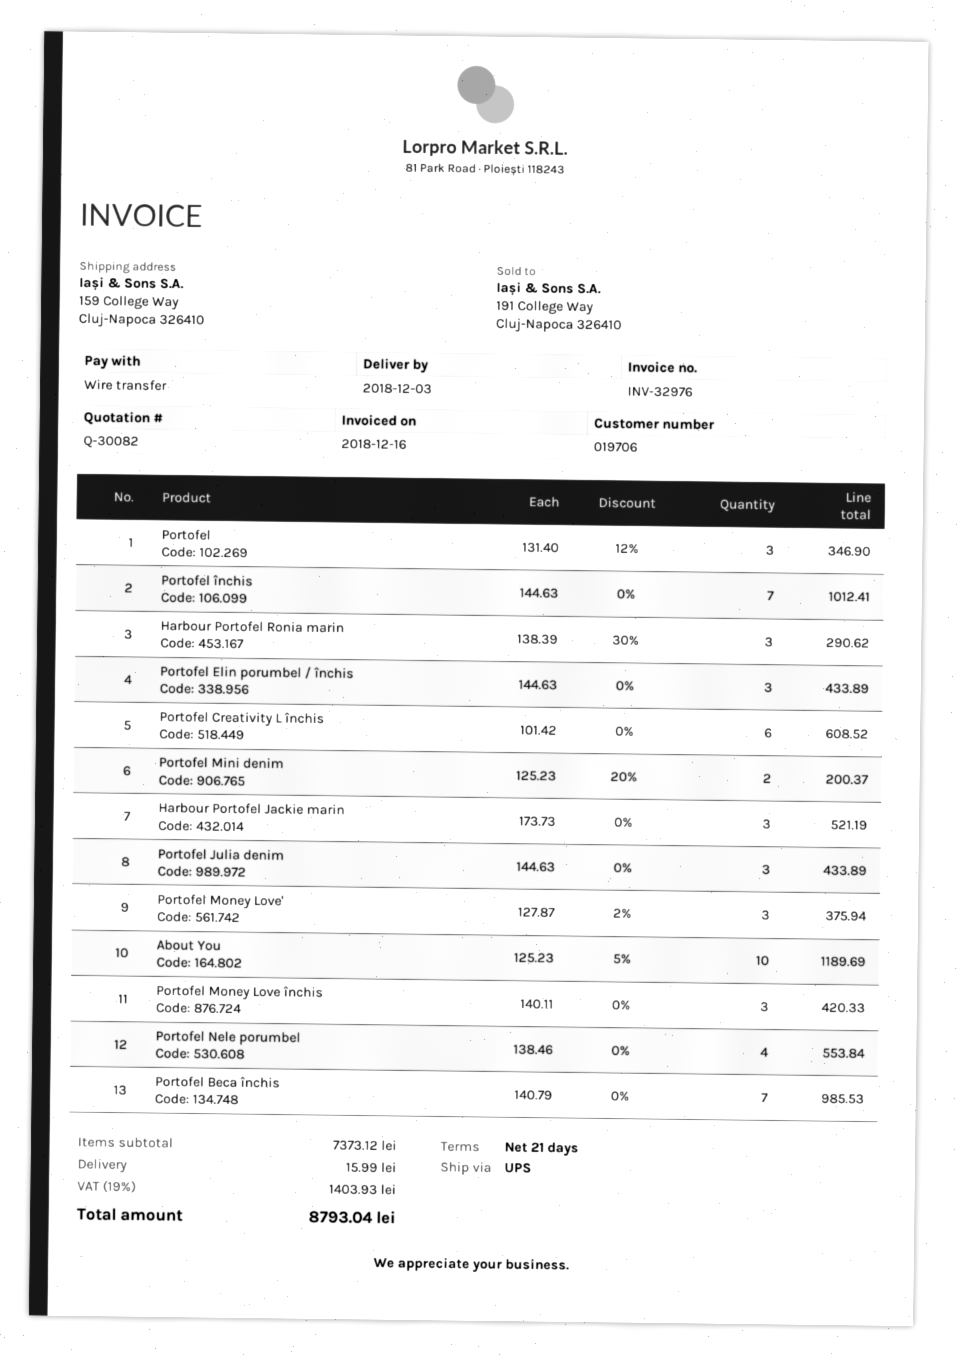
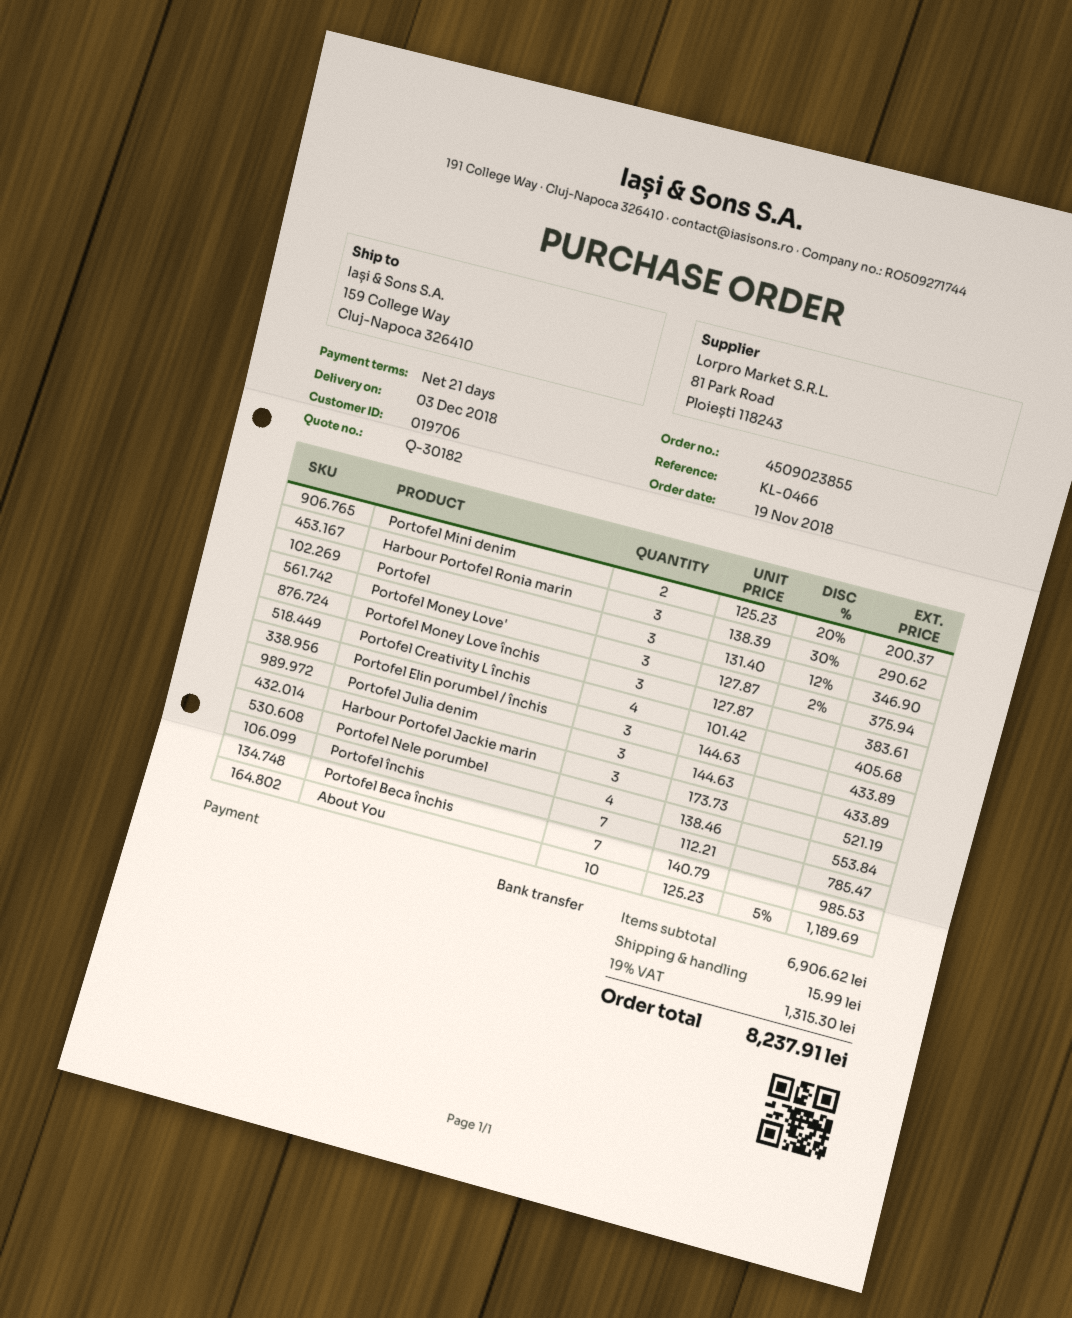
quote number: Q-30082 -> Q-30182
Portofel închis: 7 x 144.63 = 1012.41 -> 7 x 112.21 = 785.47
Portofel Creativity L închis: 6 x 101.42 = 608.52 -> 4 x 101.42 = 405.68
Portofel Money Love închis: 3 x 140.11 = 420.33 -> 3 x 127.87 = 383.61
subtotal: 7373.12 -> 6906.62
tax: 19% = 1403.93 -> 19% = 1315.30
total: 8793.04 -> 8237.91

